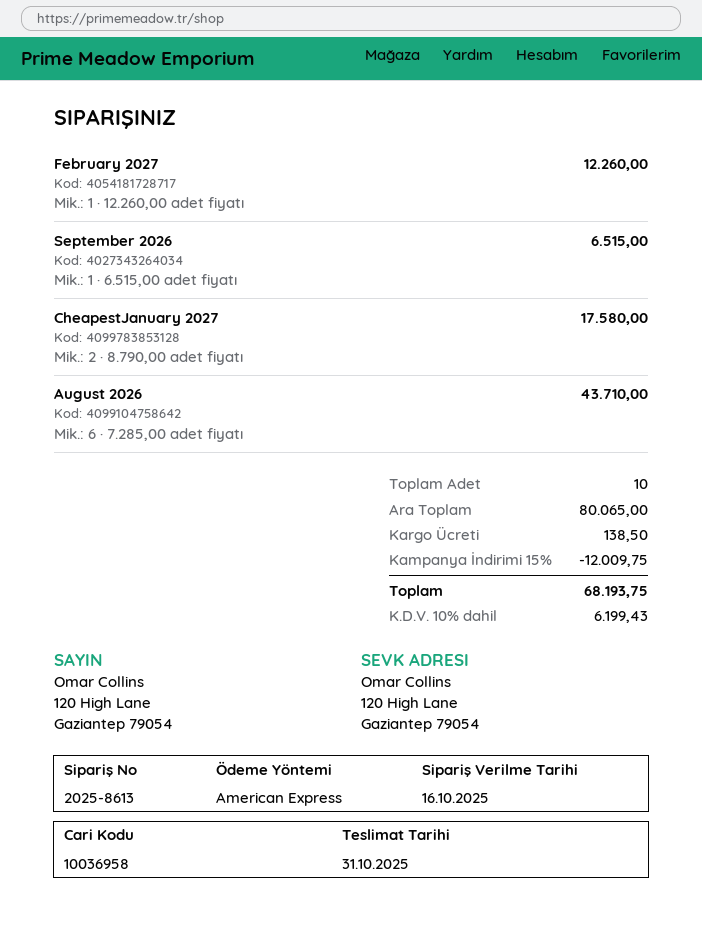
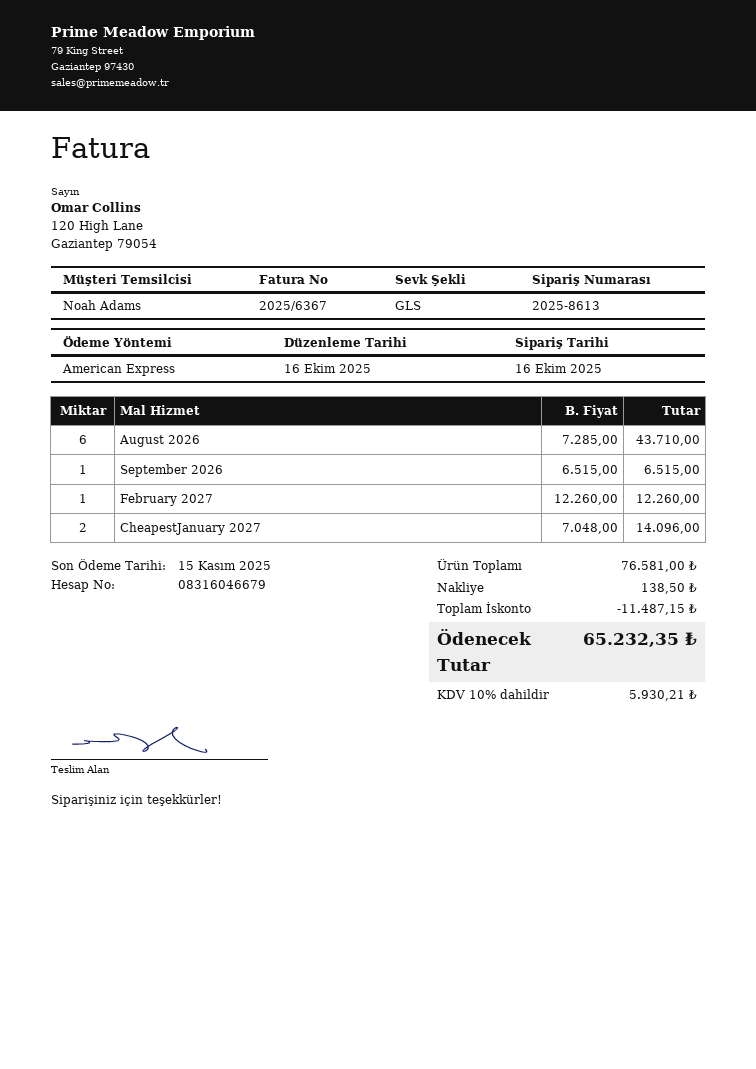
CheapestJanuary 2027: 2 x 8790.00 = 17580.00 -> 2 x 7048.00 = 14096.00
subtotal: 80065.00 -> 76581.00
discount: 12009.75 -> 11487.15
tax: 10% = 6199.43 -> 10% = 5930.21
total: 68193.75 -> 65232.35

